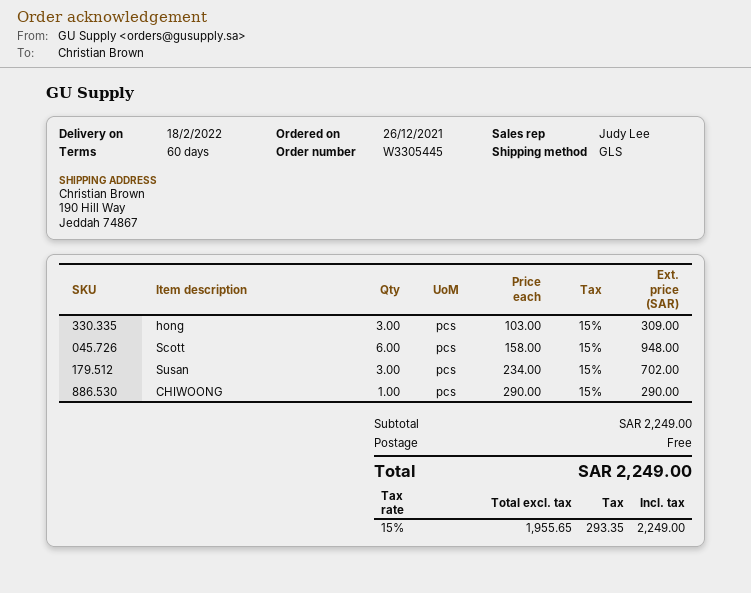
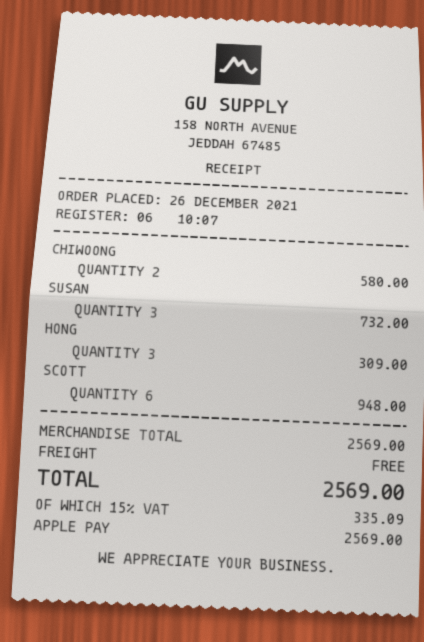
Susan: 3 for 702.00 -> 3 for 732.00
CHIWOONG: 1 for 290.00 -> 2 for 580.00
subtotal: 2249.00 -> 2569.00
tax: 15% = 293.35 -> 15% = 335.09
total: 2249.00 -> 2569.00

